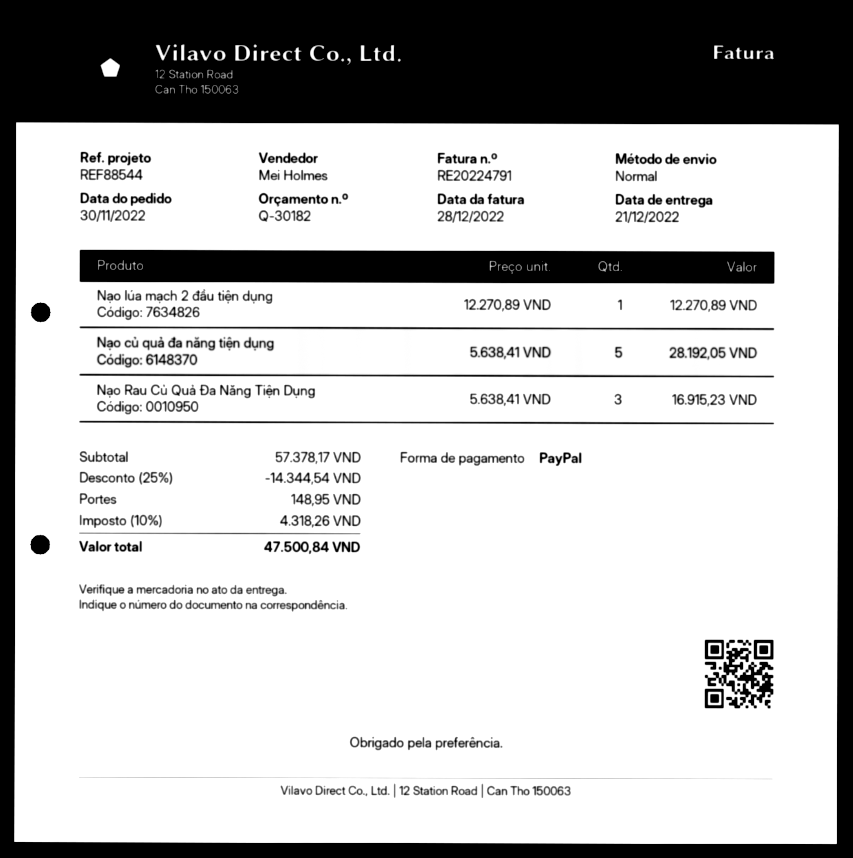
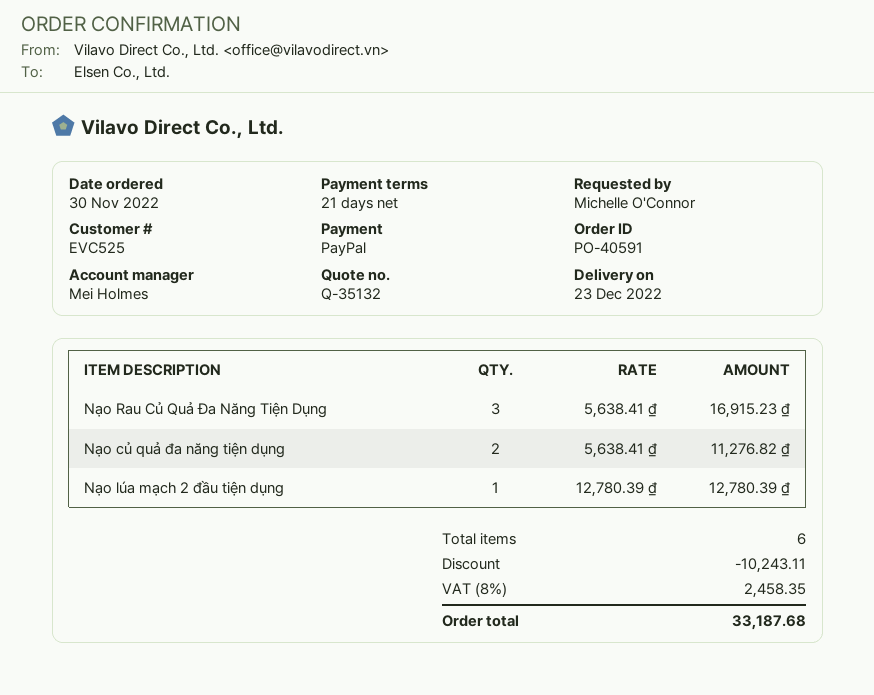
quote number: Q-30182 -> Q-35132
delivery date: 2022-12-21 -> 2022-12-23
Nạo lúa mạch 2 đầu tiện dụng: 1 x 12270.89 = 12270.89 -> 1 x 12780.39 = 12780.39
Nạo củ quả đa năng tiện dụng: 5 x 5638.41 = 28192.05 -> 2 x 5638.41 = 11276.82
discount: 14344.54 -> 10243.11
shipping: 148.95 -> none
tax: 10% = 4318.26 -> 8% = 2458.35
total: 47500.84 -> 33187.68

